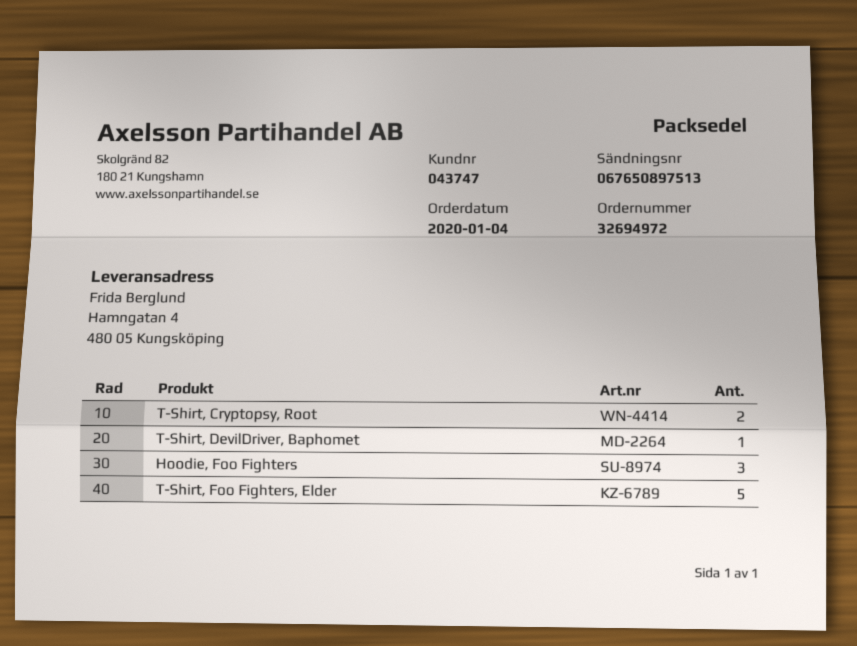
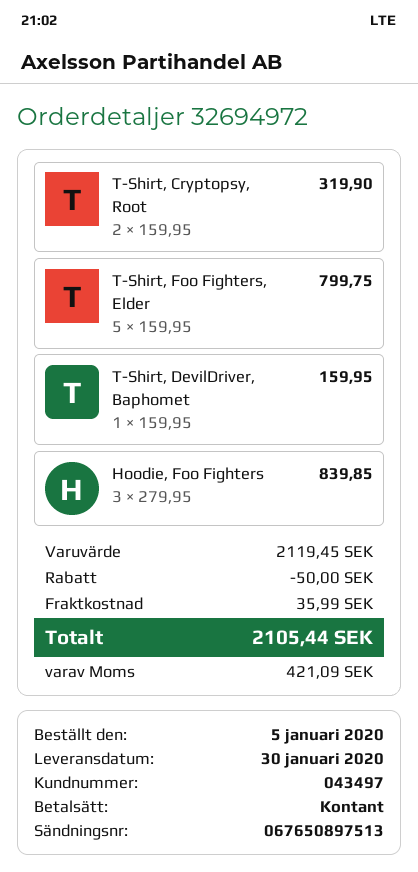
order date: 2020-01-04 -> 2020-01-05
customer number: 043747 -> 043497

